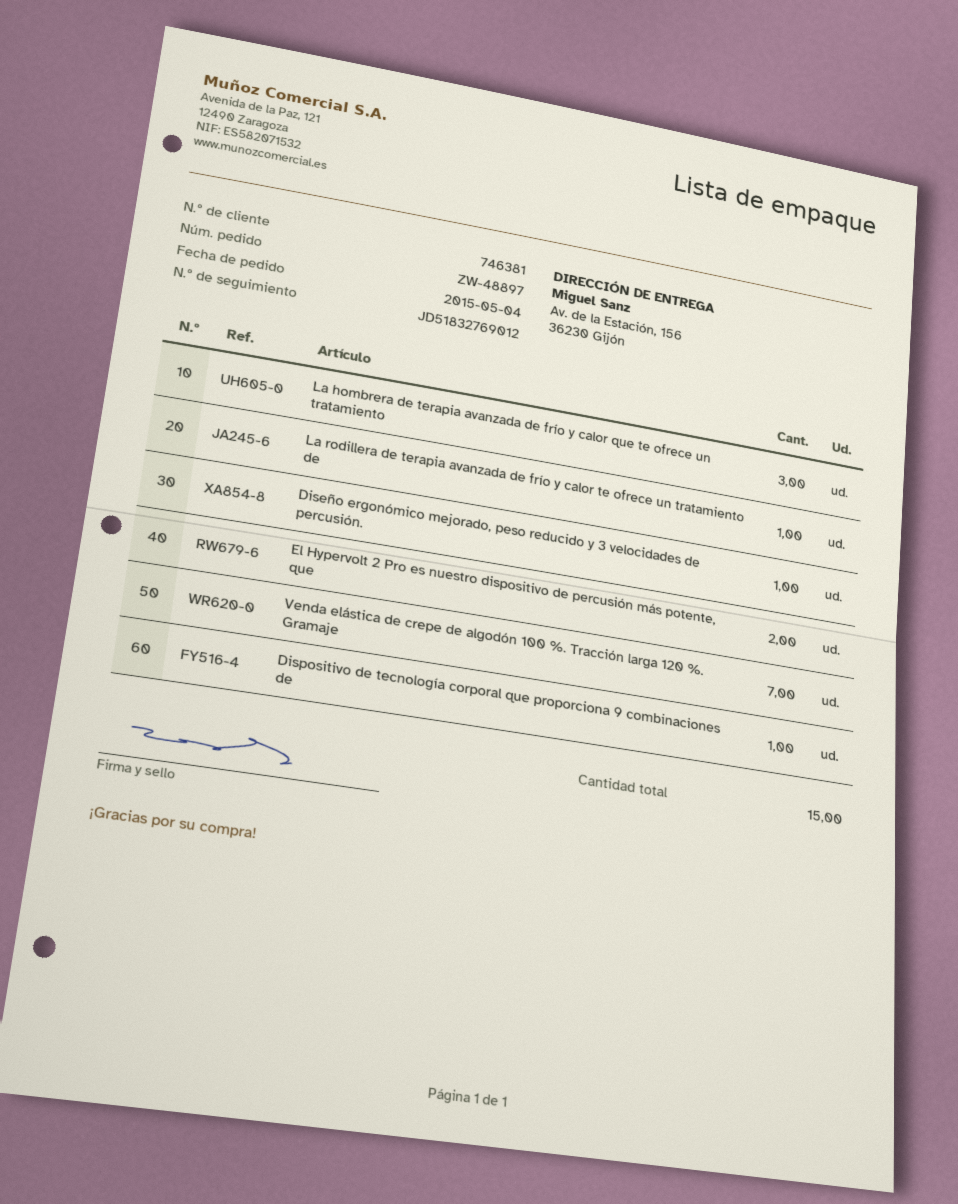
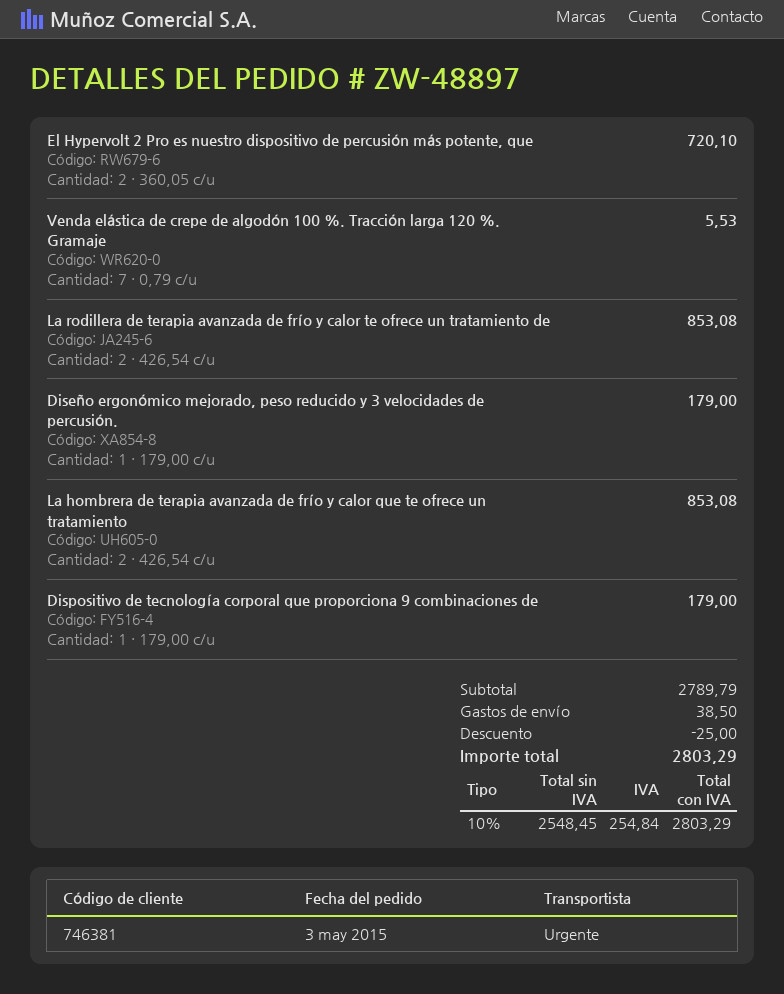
order date: 2015-05-04 -> 2015-05-03
La hombrera de terapia avanzada de frío y calor que te ofrece un tratamiento: 3 -> 2
La rodillera de terapia avanzada de frío y calor te ofrece un tratamiento de: 1 -> 2

